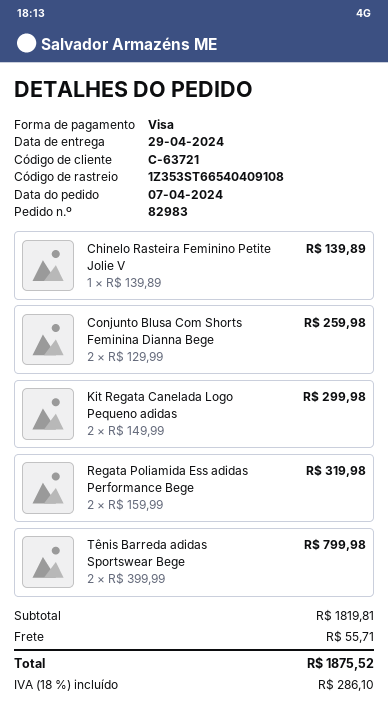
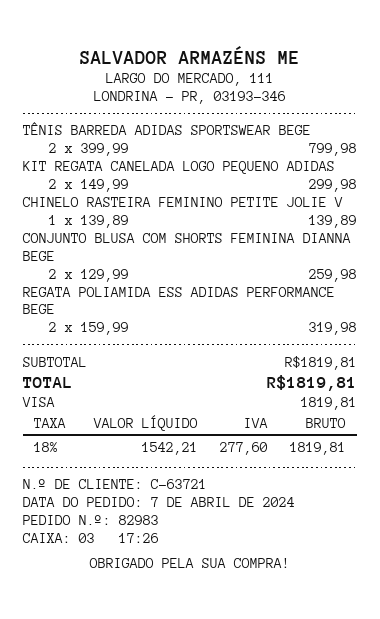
shipping: 55.71 -> none
tax: 18% = 286.10 -> 18% = 277.60
total: 1875.52 -> 1819.81

